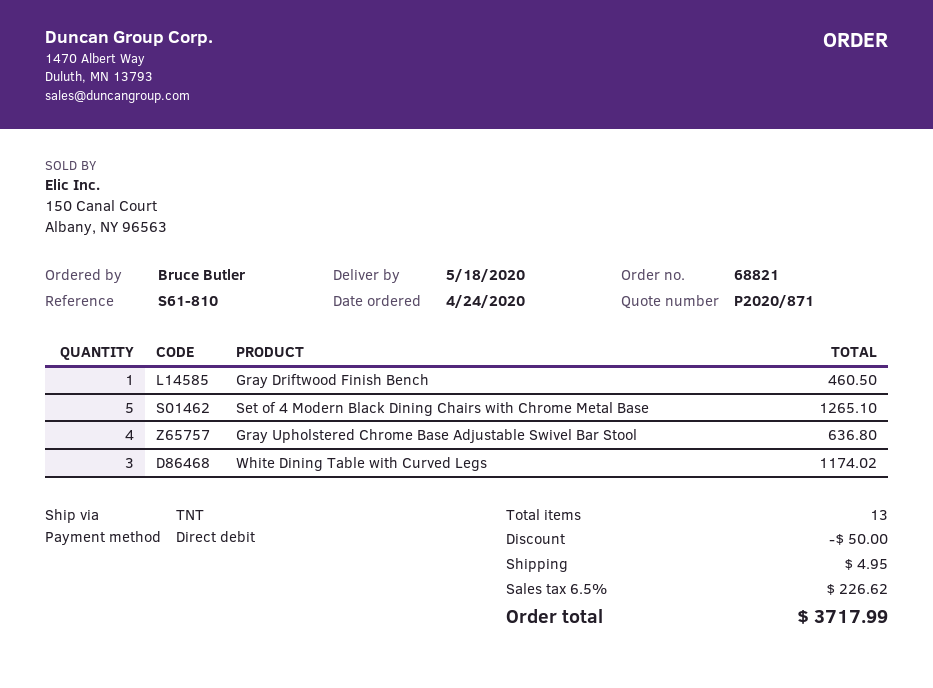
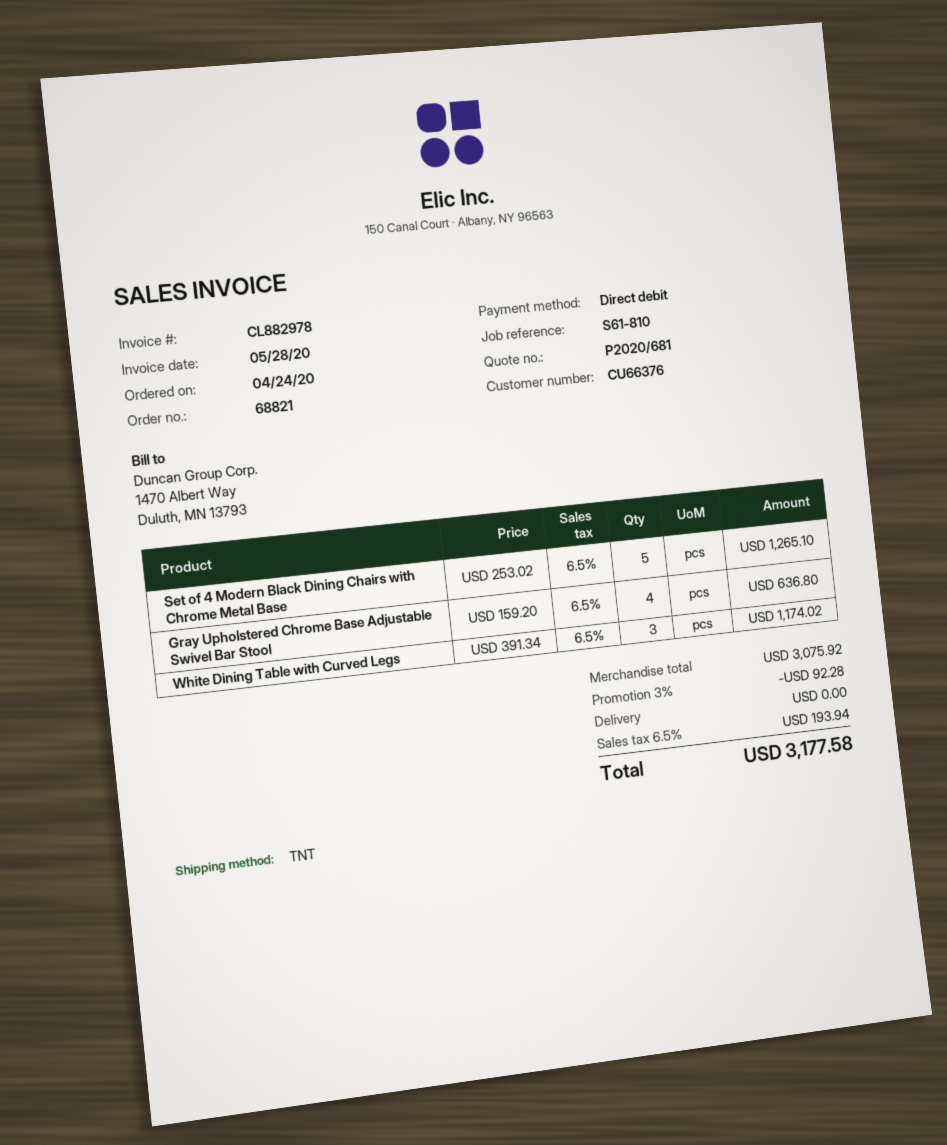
quote number: P2020/871 -> P2020/681
Gray Driftwood Finish Bench: 1 for 460.50 -> none
discount: 50.00 -> 92.28
shipping: 4.95 -> 0.00
tax: 6.5% = 226.62 -> 6.5% = 193.94
total: 3717.99 -> 3177.58

